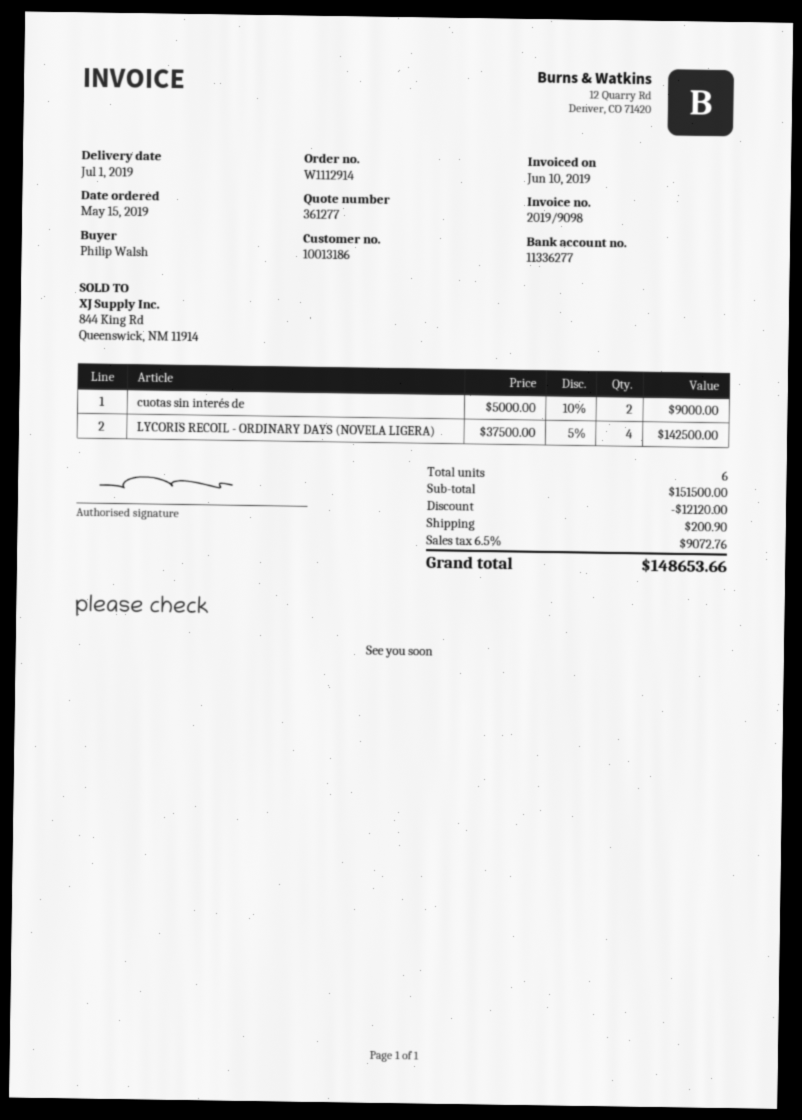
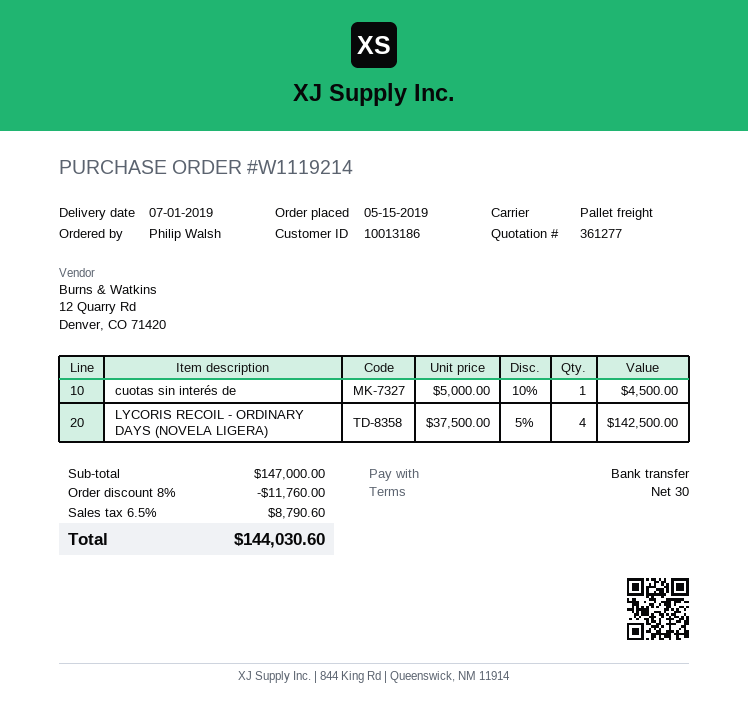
order number: W1112914 -> W1119214
cuotas sin interés de: 2 x 5000.00 - 10% = 9000.00 -> 1 x 5000.00 - 10% = 4500.00
subtotal: 151500.00 -> 147000.00
discount: 12120.00 -> 11760.00
shipping: 200.90 -> none
tax: 6.5% = 9072.76 -> 6.5% = 8790.60
total: 148653.66 -> 144030.60

